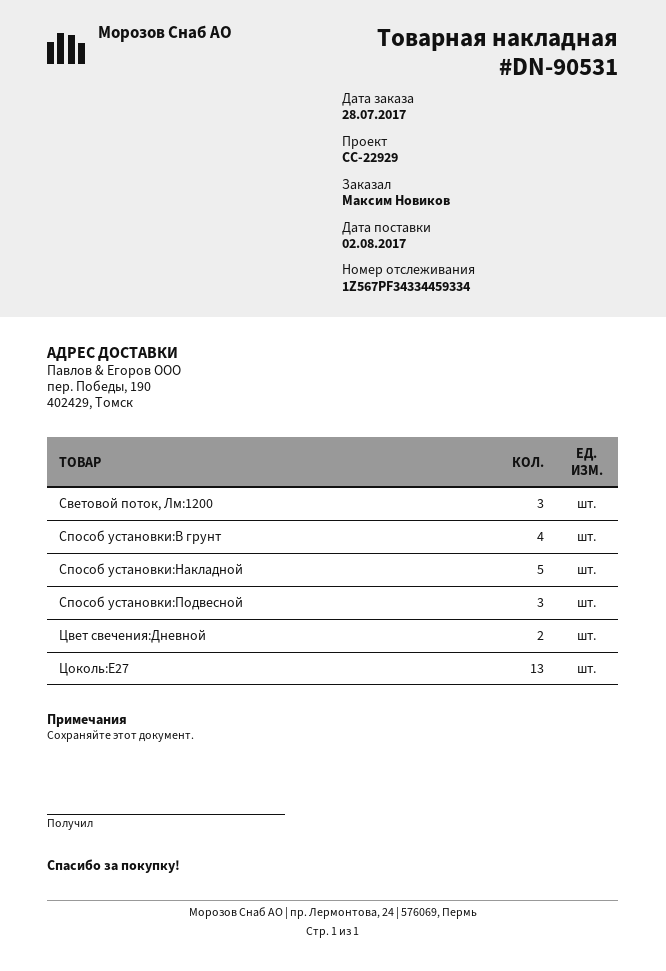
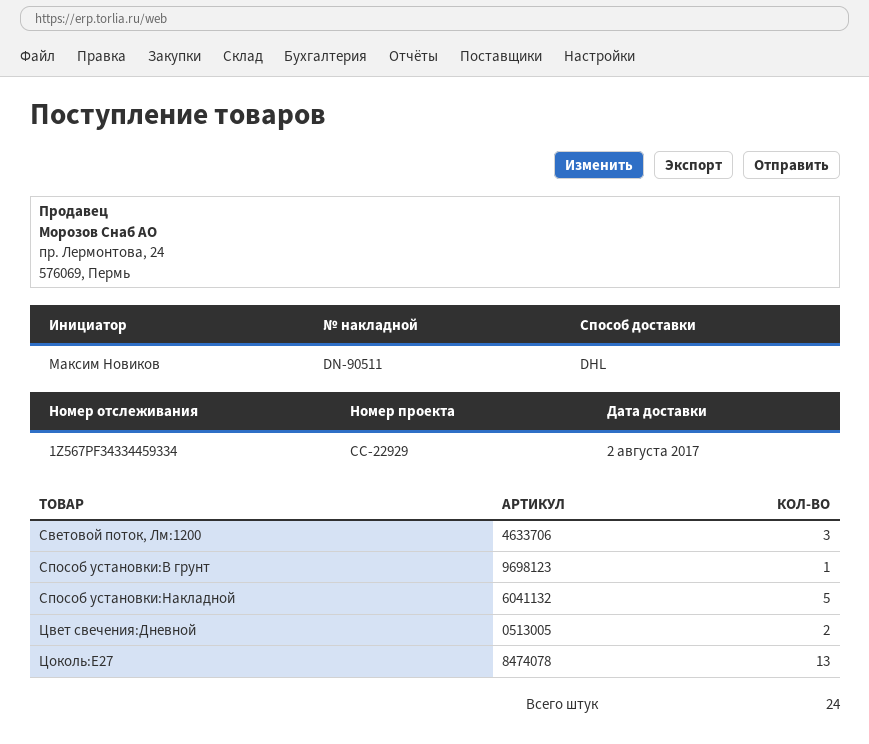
delivery note number: DN-90531 -> DN-90511
Способ установки:В грунт: 4 -> 1
Способ установки:Подвесной: 3 -> none

